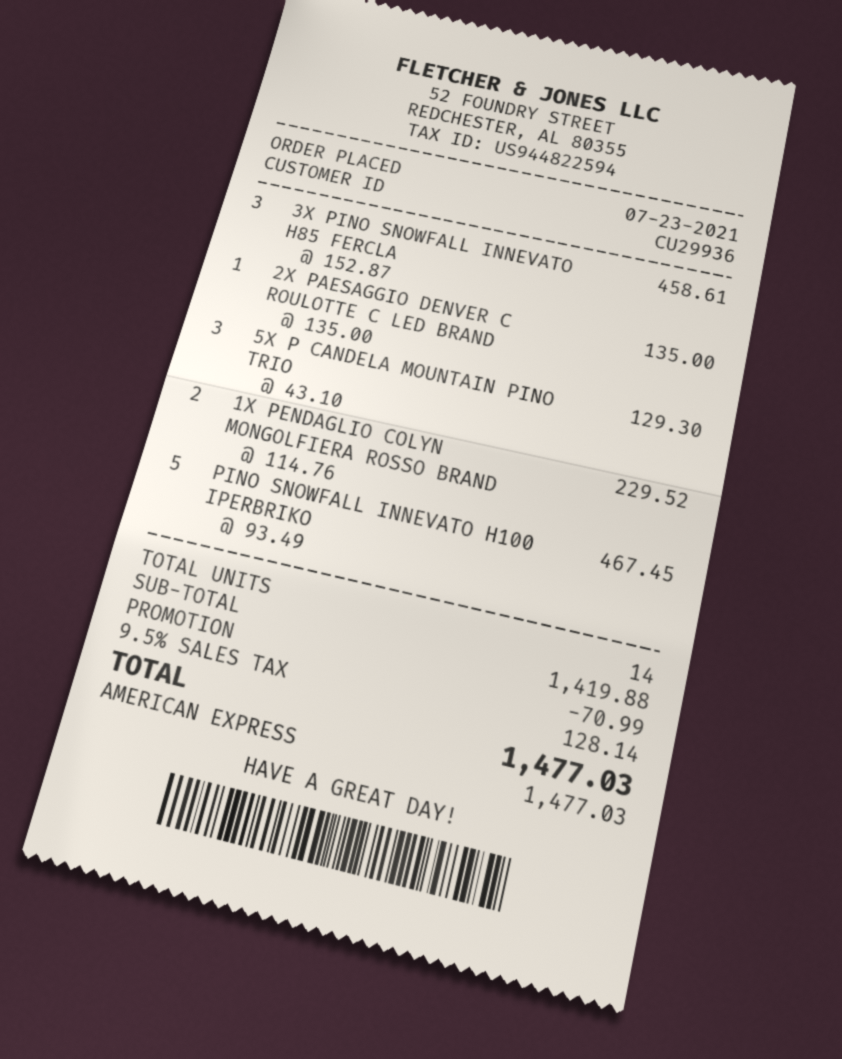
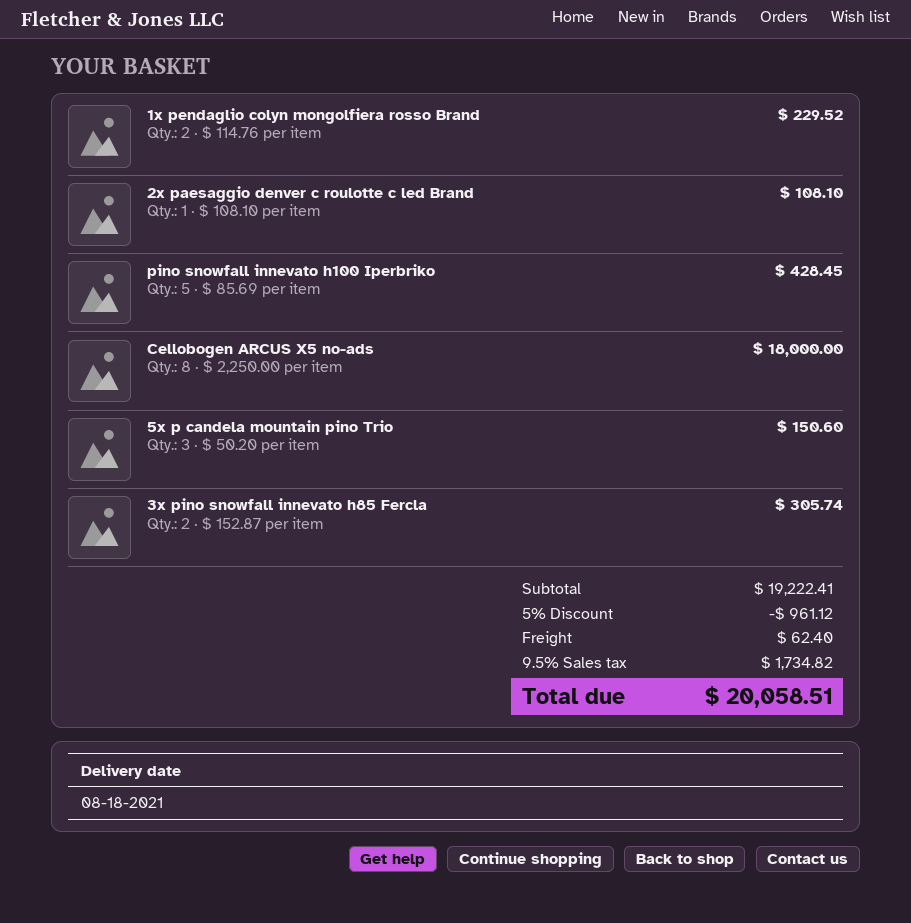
3X PINO SNOWFALL INNEVATO H85 FERCLA: 3 x 152.87 = 458.61 -> 2 x 152.87 = 305.74
2X PAESAGGIO DENVER C ROULOTTE C LED BRAND: 1 x 135.00 = 135.00 -> 1 x 108.10 = 108.10
5X P CANDELA MOUNTAIN PINO TRIO: 3 x 43.10 = 129.30 -> 3 x 50.20 = 150.60
PINO SNOWFALL INNEVATO H100 IPERBRIKO: 5 x 93.49 = 467.45 -> 5 x 85.69 = 428.45
Cellobogen ARCUS X5 no-ads: none -> 8 x 2250.00 = 18000.00
subtotal: 1419.88 -> 19222.41
discount: 70.99 -> 961.12
shipping: none -> 62.40
tax: 9.5% = 128.14 -> 9.5% = 1734.82
total: 1477.03 -> 20058.51

